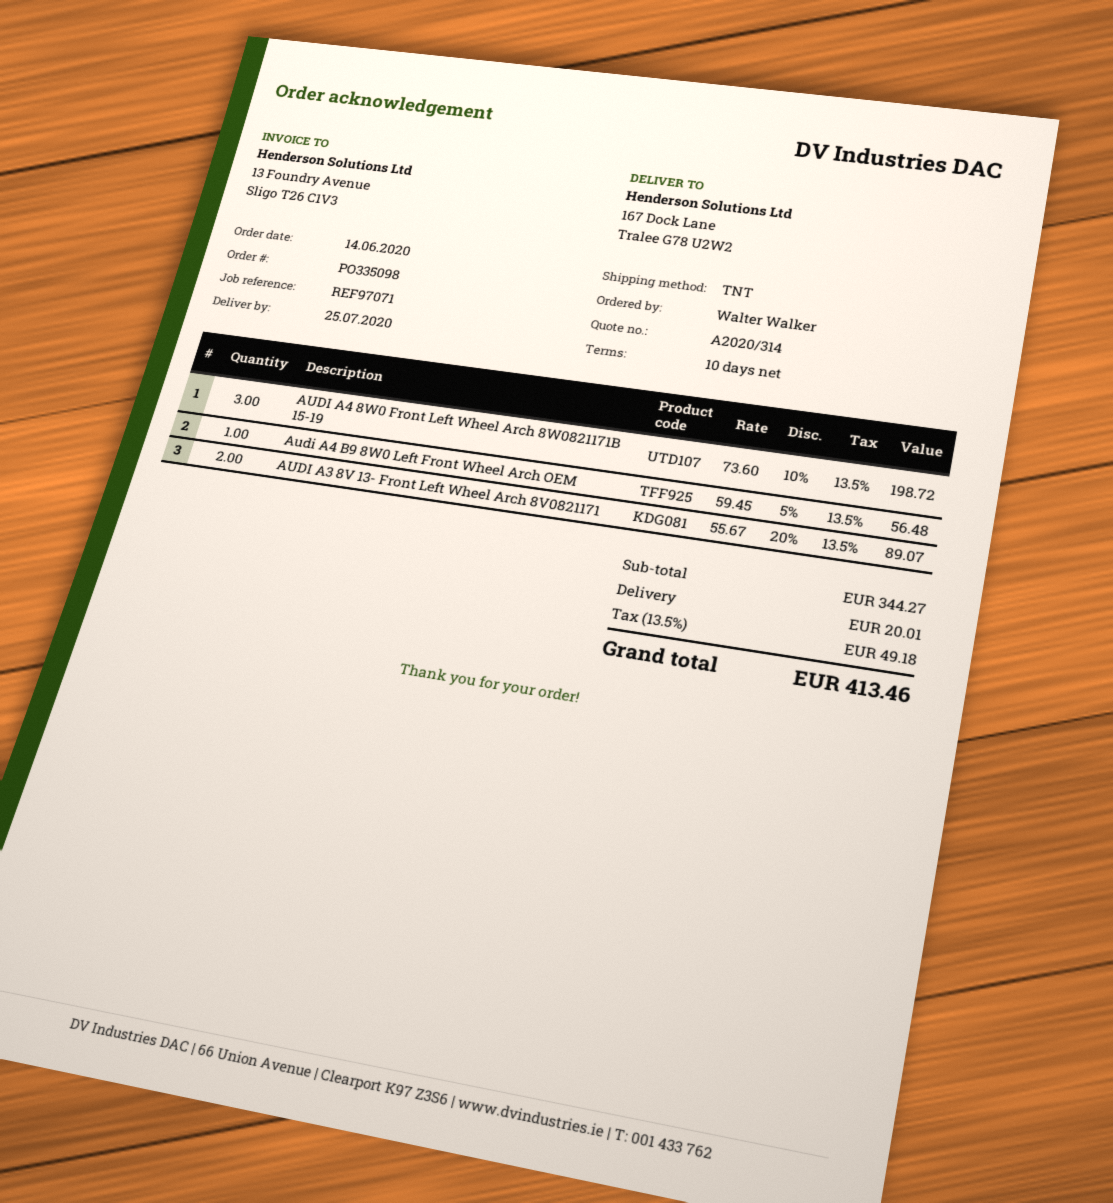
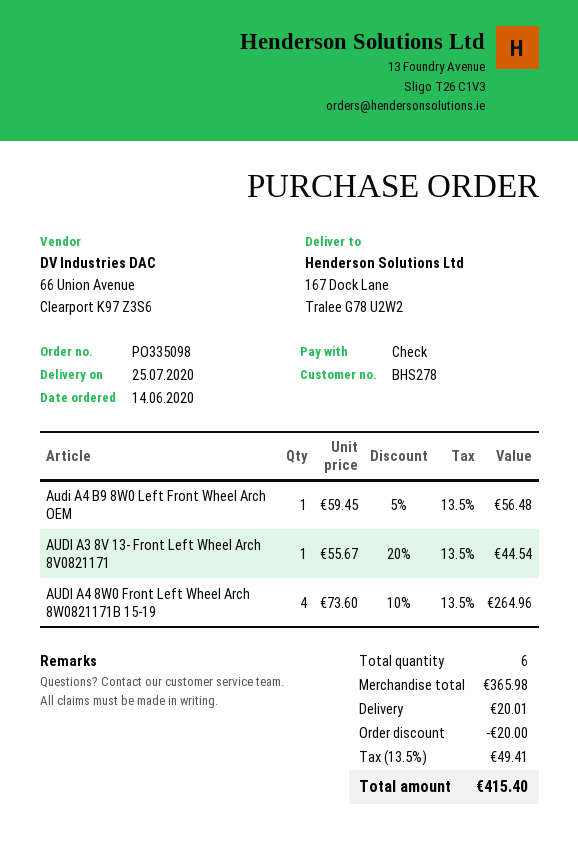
AUDI A4 8W0 Front Left Wheel Arch 8W0821171B 15-19: 3 x 73.60 - 10% = 198.72 -> 4 x 73.60 - 10% = 264.96
AUDI A3 8V 13- Front Left Wheel Arch 8V0821171: 2 x 55.67 - 20% = 89.07 -> 1 x 55.67 - 20% = 44.54
subtotal: 344.27 -> 365.98
discount: none -> 20.00
tax: 13.5% = 49.18 -> 13.5% = 49.41
total: 413.46 -> 415.40

